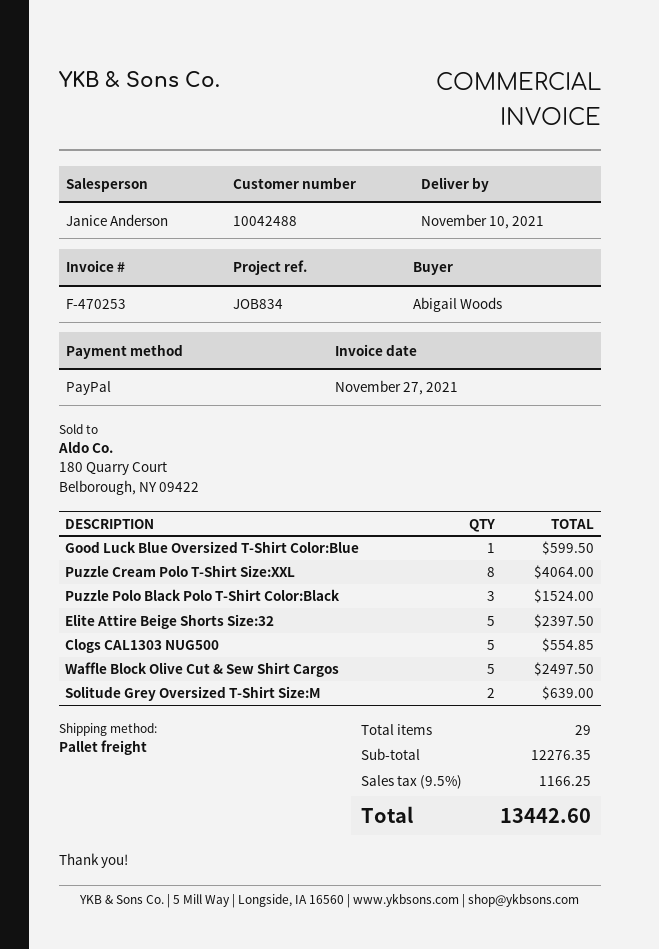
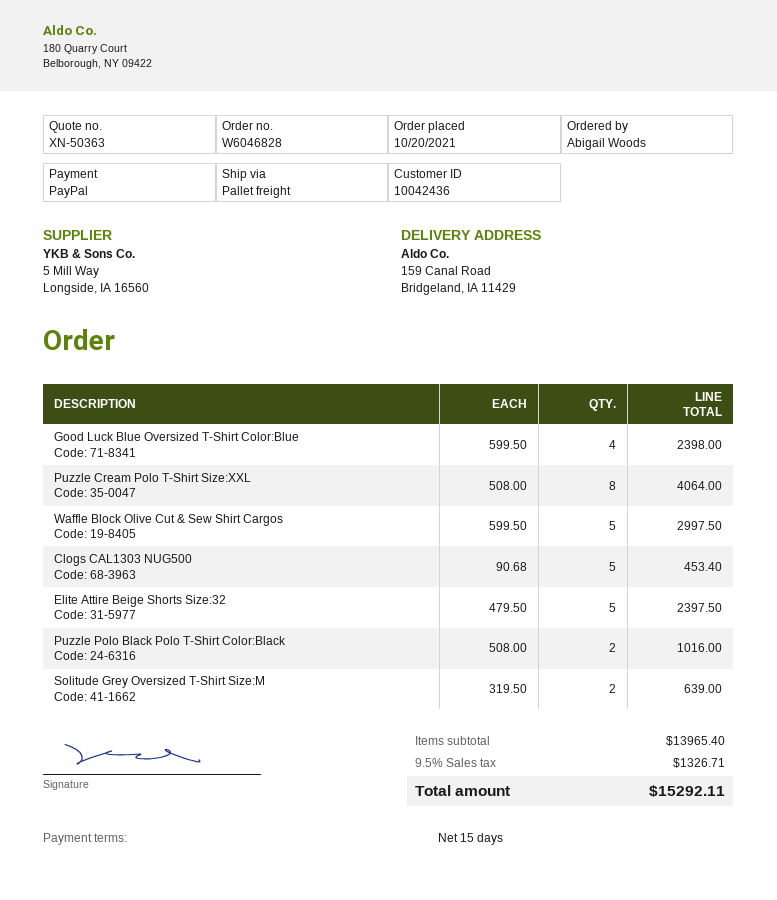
customer number: 10042488 -> 10042436
Good Luck Blue Oversized T-Shirt Color:Blue: 1 for 599.50 -> 4 for 2398.00
Puzzle Polo Black Polo T-Shirt Color:Black: 3 for 1524.00 -> 2 for 1016.00
Clogs CAL1303 NUG500: 5 for 554.85 -> 5 for 453.40
Waffle Block Olive Cut & Sew Shirt Cargos: 5 for 2497.50 -> 5 for 2997.50
subtotal: 12276.35 -> 13965.40
tax: 9.5% = 1166.25 -> 9.5% = 1326.71
total: 13442.60 -> 15292.11

